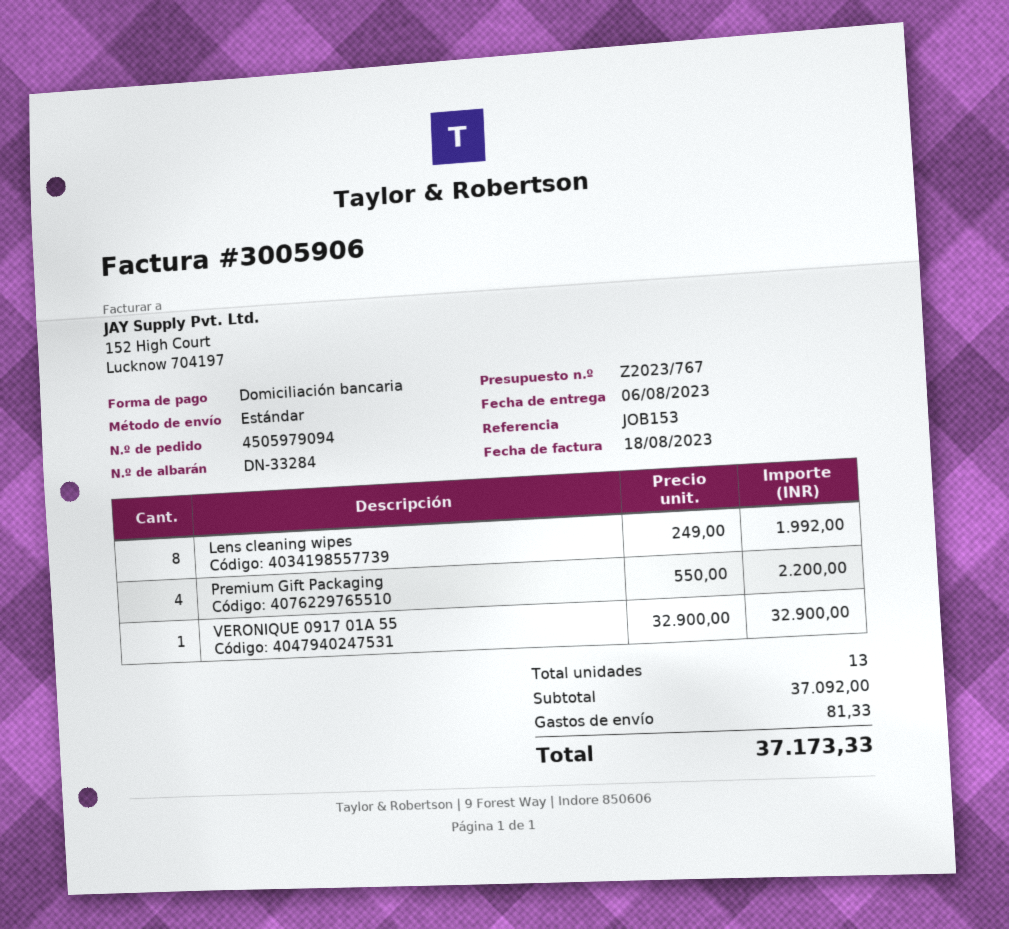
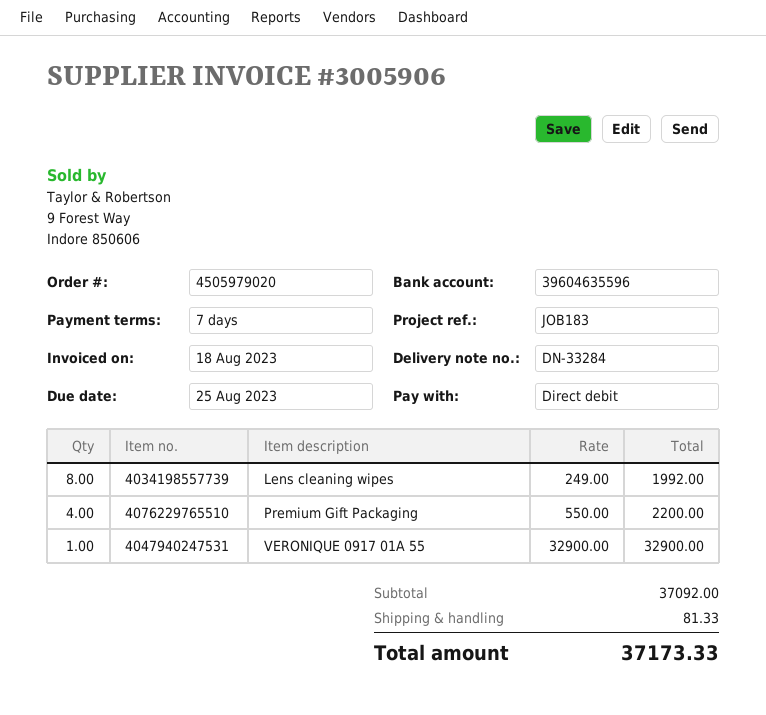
order number: 4505979094 -> 4505979020
reference: JOB153 -> JOB183

